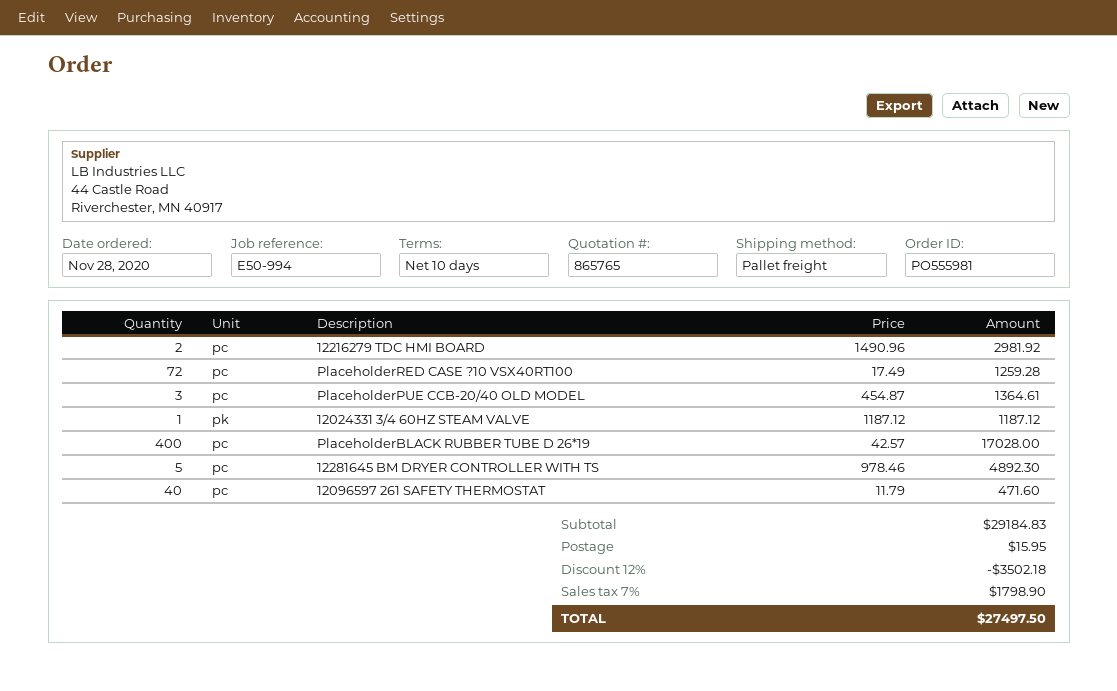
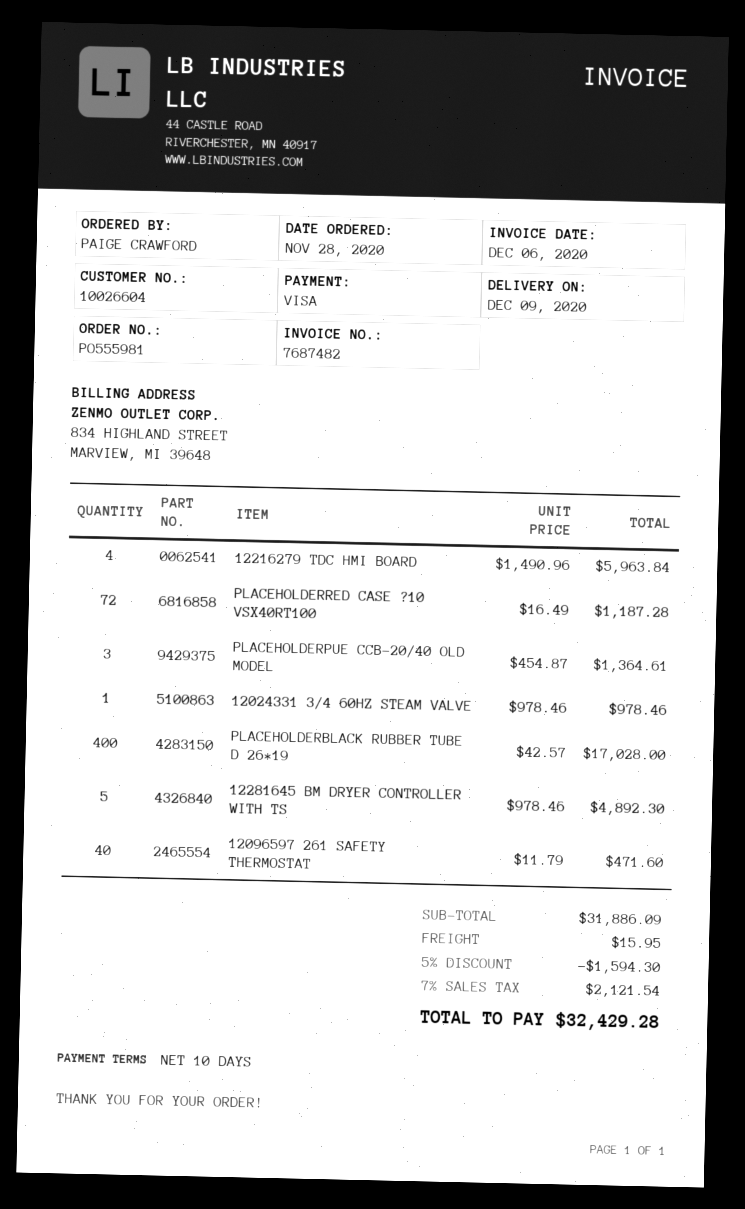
12216279 TDC HMI BOARD: 2 x 1490.96 = 2981.92 -> 4 x 1490.96 = 5963.84
PlaceholderRED CASE ?10 VSX40RT100: 72 x 17.49 = 1259.28 -> 72 x 16.49 = 1187.28
12024331 3/4 60HZ STEAM VALVE: 1 x 1187.12 = 1187.12 -> 1 x 978.46 = 978.46
subtotal: 29184.83 -> 31886.09
discount: 12% = 3502.18 -> 5% = 1594.30
tax: 7% = 1798.90 -> 7% = 2121.54
total: 27497.50 -> 32429.28

